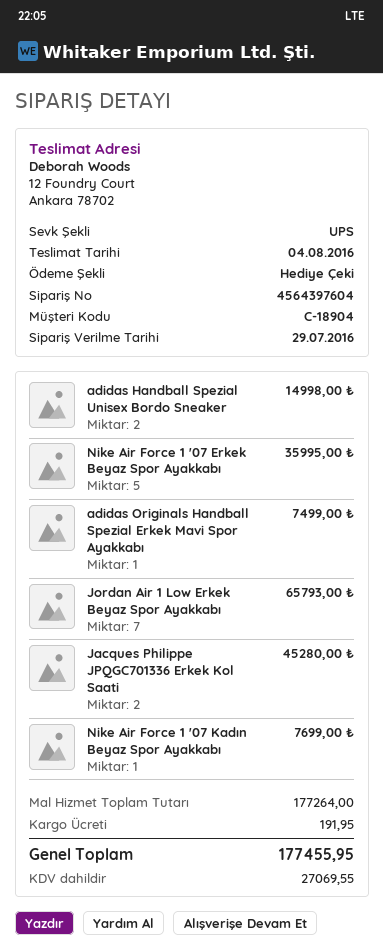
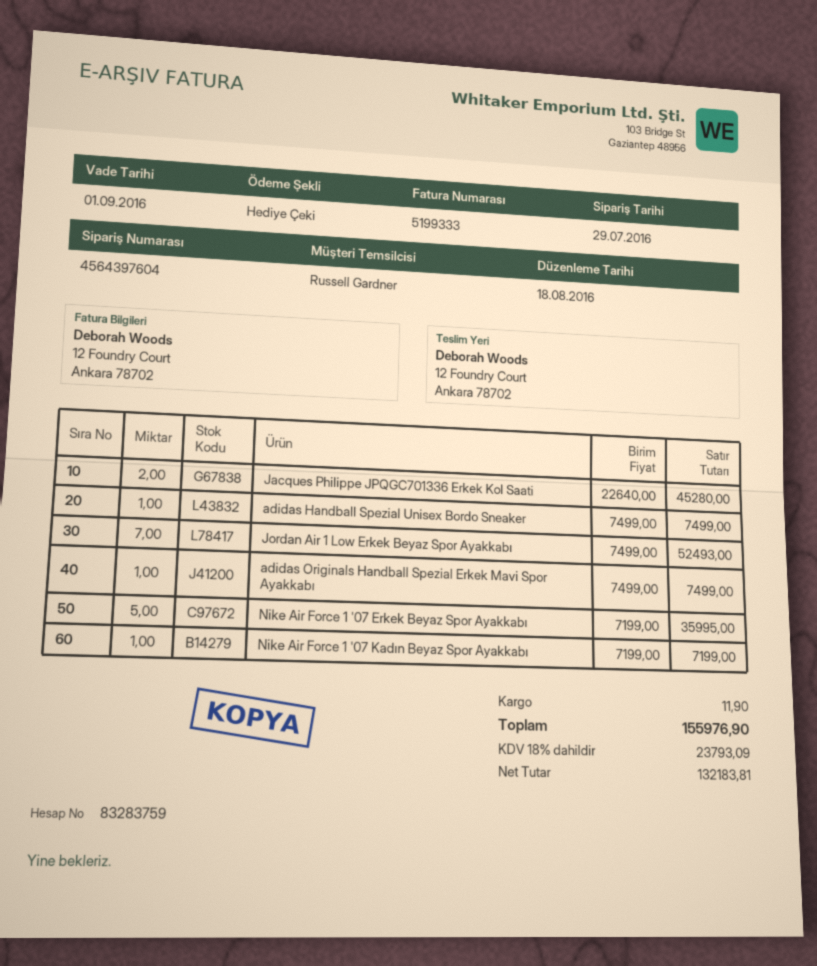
adidas Handball Spezial Unisex Bordo Sneaker: 2 for 14998.00 -> 1 for 7499.00
Jordan Air 1 Low Erkek Beyaz Spor Ayakkabı: 7 for 65793.00 -> 7 for 52493.00
Nike Air Force 1 '07 Kadın Beyaz Spor Ayakkabı: 1 for 7699.00 -> 1 for 7199.00
shipping: 191.95 -> 11.90
tax: 27069.55 -> 23793.09
total: 177455.95 -> 155976.90

